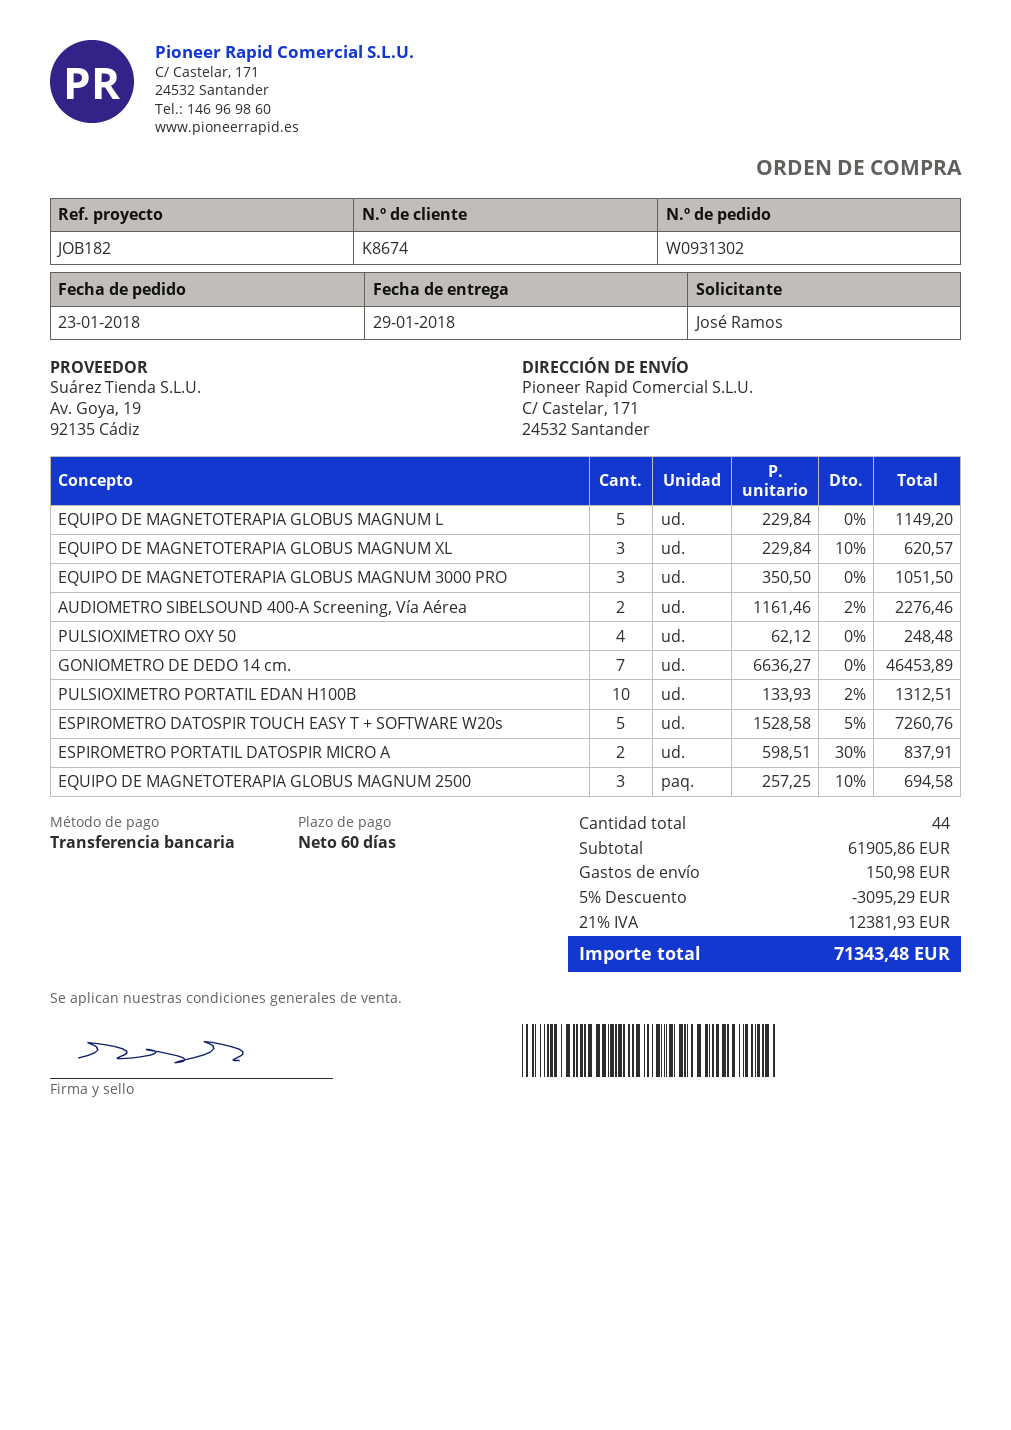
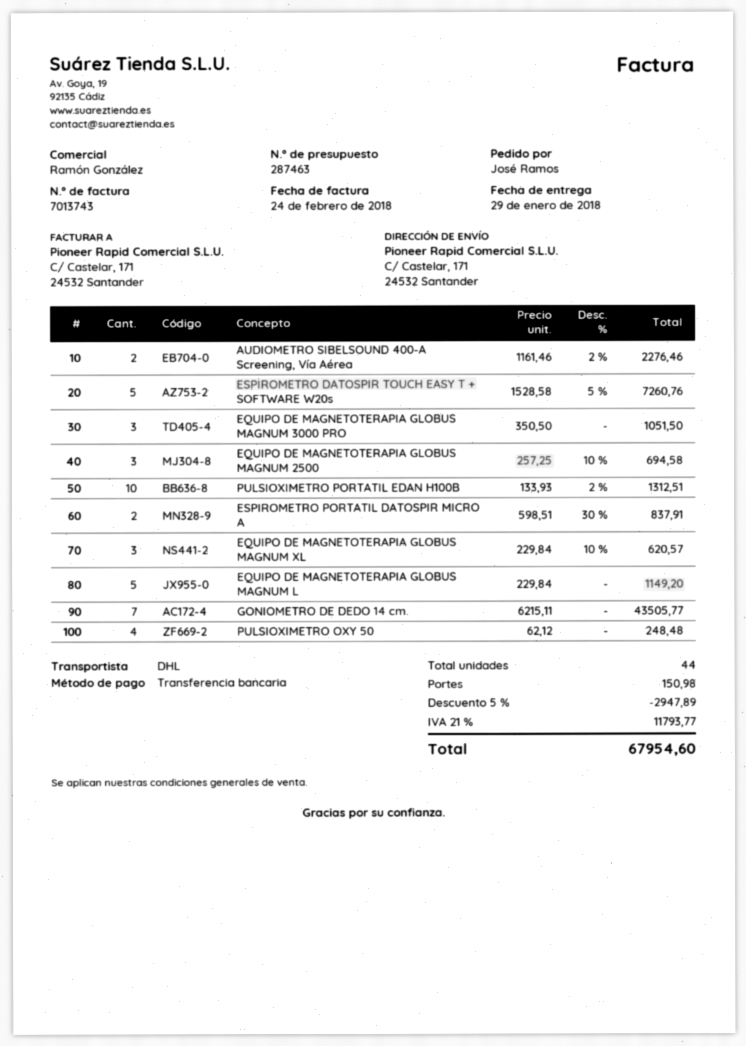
GONIOMETRO DE DEDO 14 cm.: 7 x 6636.27 = 46453.89 -> 7 x 6215.11 = 43505.77
discount: 5% = 3095.29 -> 5% = 2947.89
tax: 21% = 12381.93 -> 21% = 11793.77
total: 71343.48 -> 67954.60

